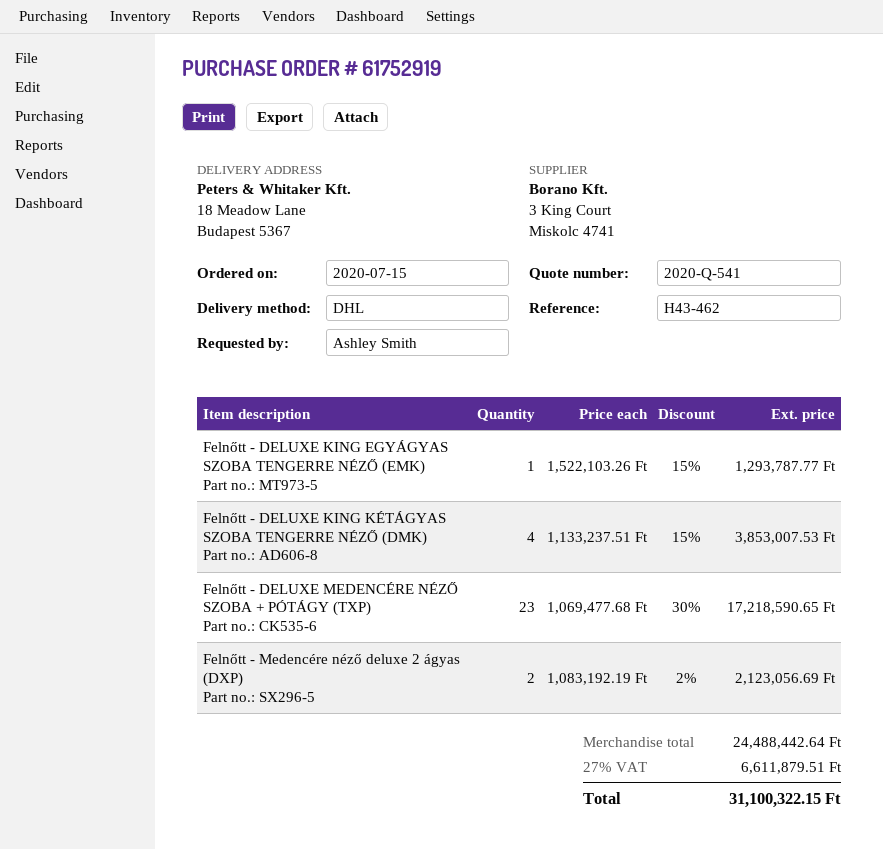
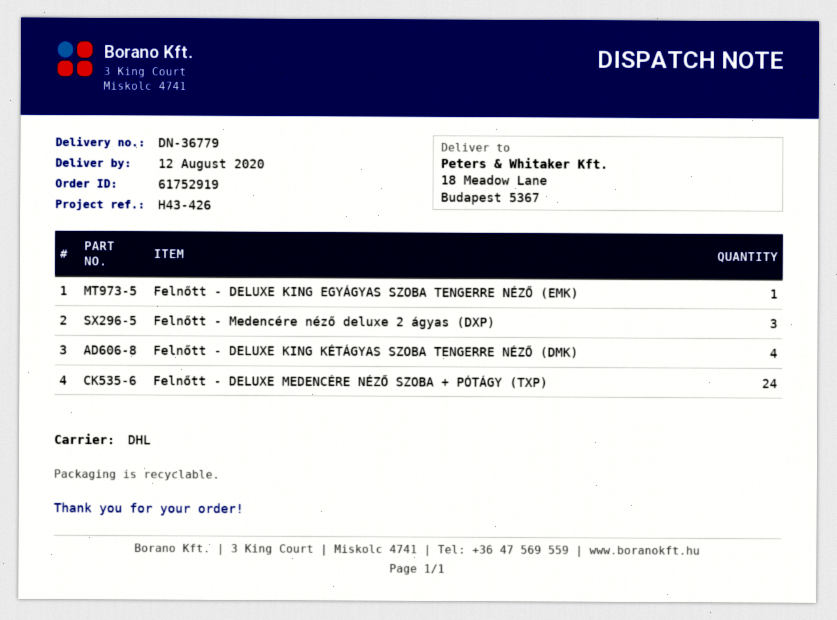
reference: H43-462 -> H43-426
Felnőtt - DELUXE MEDENCÉRE NÉZŐ SZOBA + PÓTÁGY (TXP): 23 -> 24
Felnőtt - Medencére néző deluxe 2 ágyas (DXP): 2 -> 3

